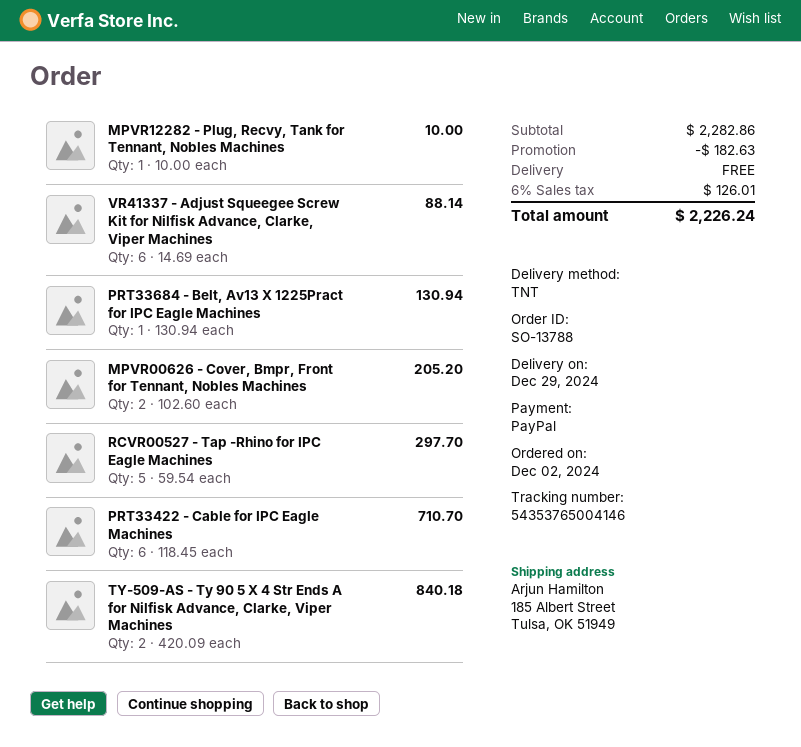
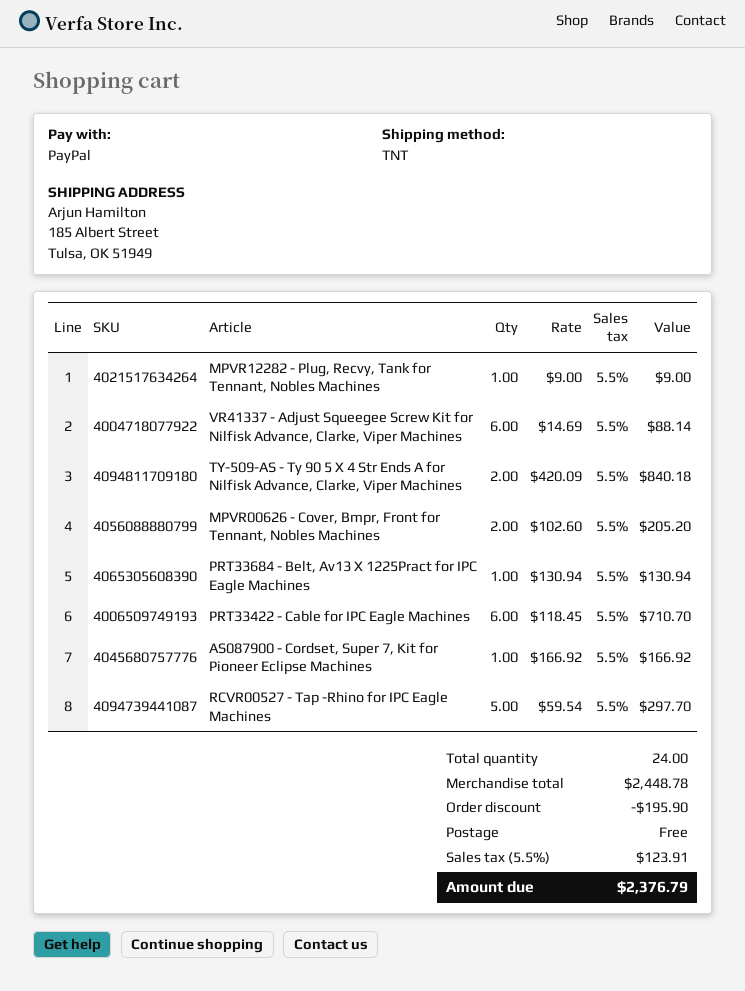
MPVR12282 - Plug, Recvy, Tank for Tennant, Nobles Machines: 1 x 10.00 = 10.00 -> 1 x 9.00 = 9.00
AS087900 - Cordset, Super 7, Kit for Pioneer Eclipse Machines: none -> 1 x 166.92 = 166.92
subtotal: 2282.86 -> 2448.78
discount: 182.63 -> 195.90
tax: 6% = 126.01 -> 5.5% = 123.91
total: 2226.24 -> 2376.79

